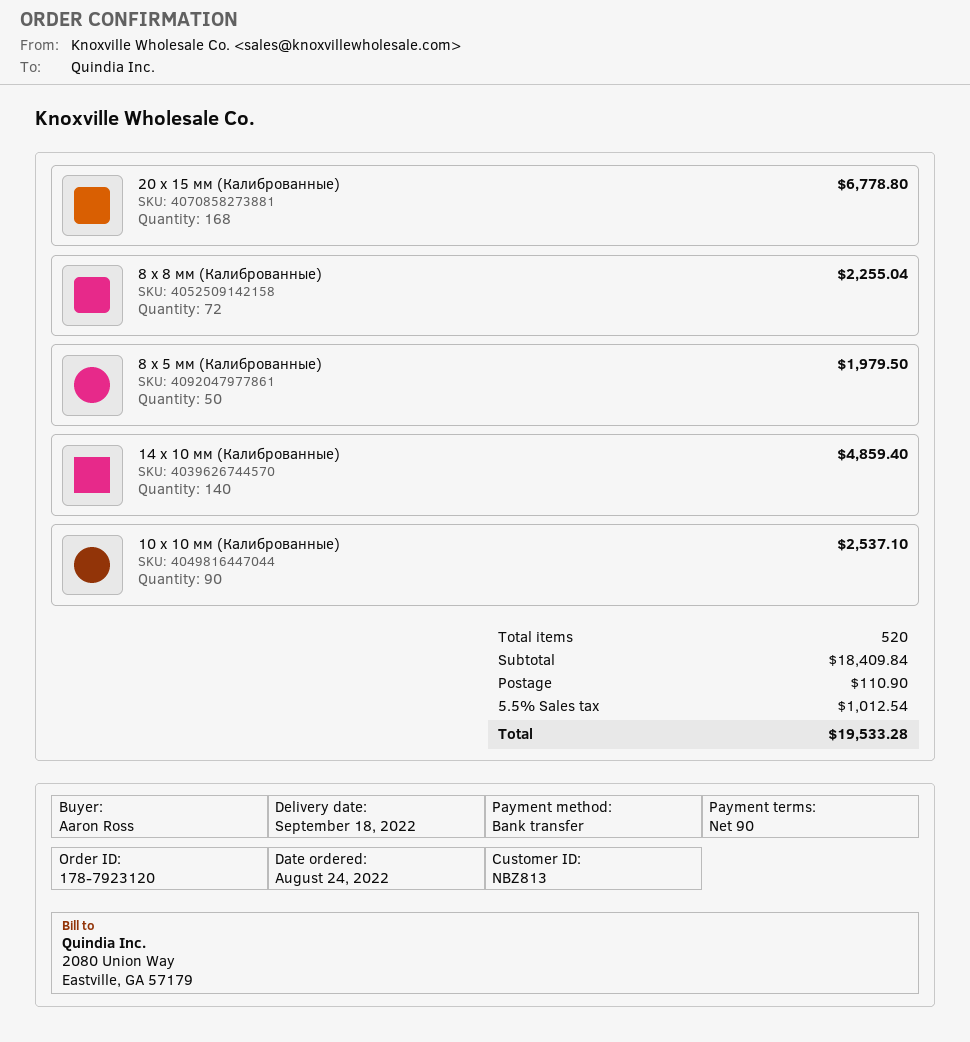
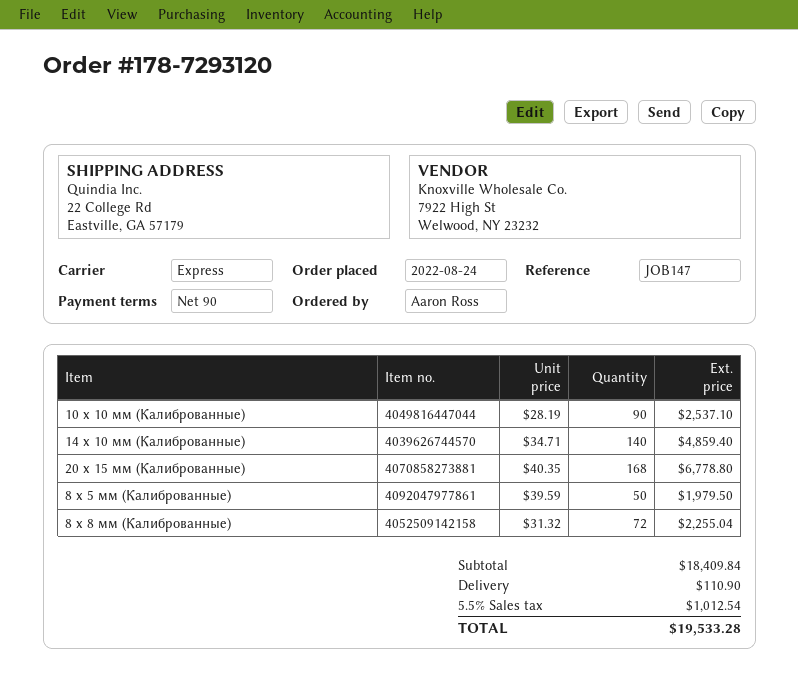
order number: 178-7923120 -> 178-7293120

